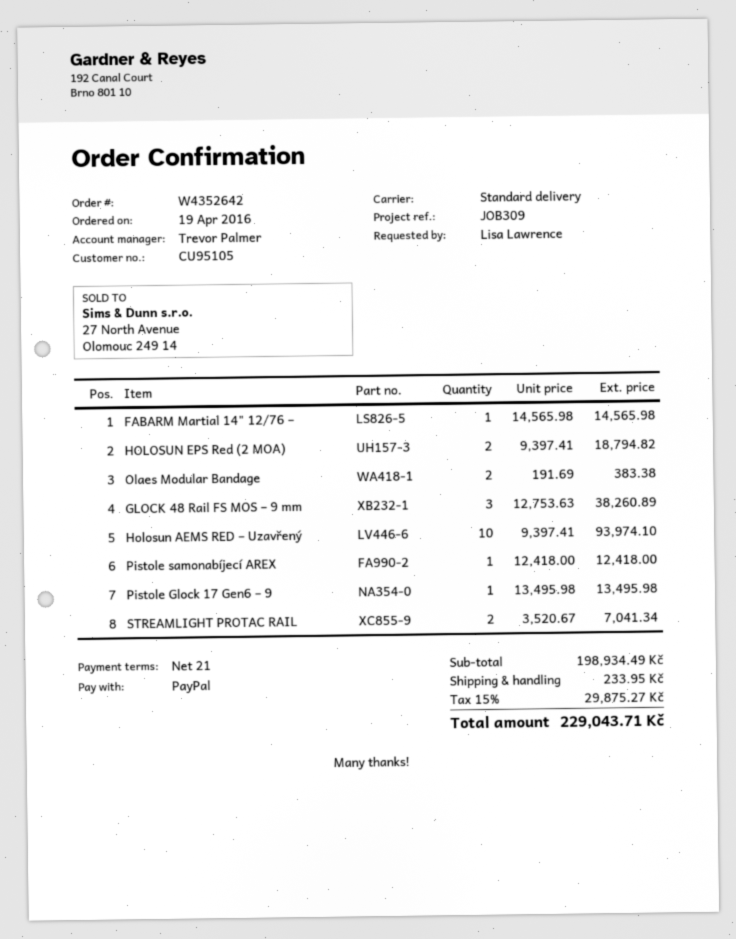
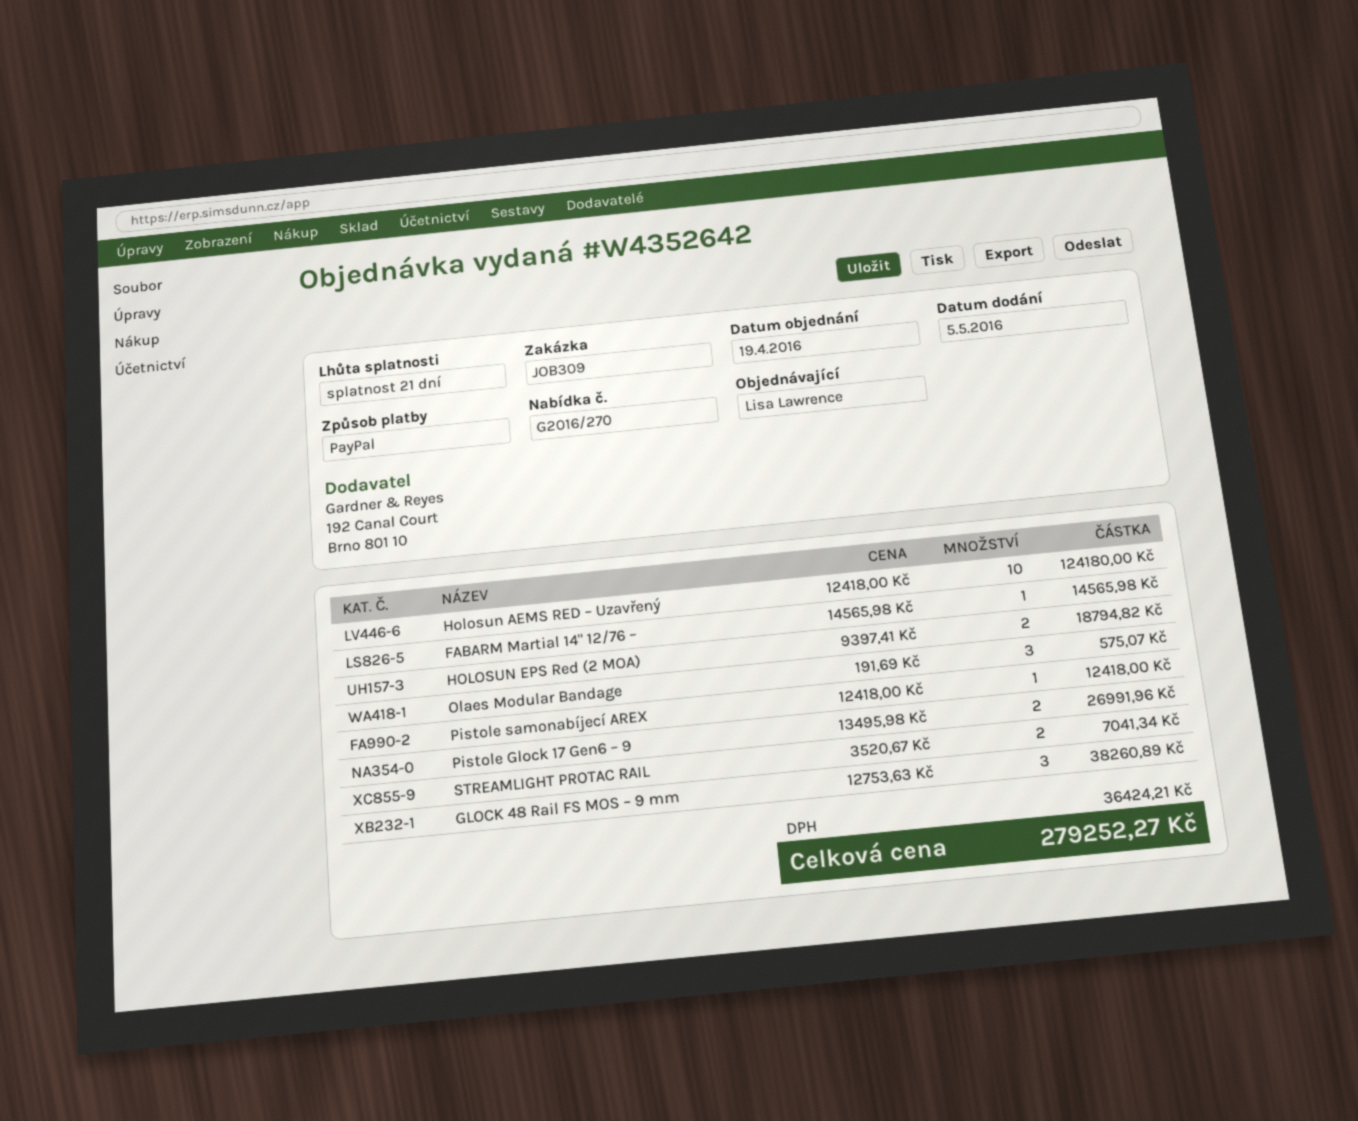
Olaes Modular Bandage: 2 x 191.69 = 383.38 -> 3 x 191.69 = 575.07
Holosun AEMS RED – Uzavřený: 10 x 9397.41 = 93974.10 -> 10 x 12418.00 = 124180.00
Pistole Glock 17 Gen6 – 9: 1 x 13495.98 = 13495.98 -> 2 x 13495.98 = 26991.96
shipping: 233.95 -> none
tax: 29875.27 -> 36424.21
total: 229043.71 -> 279252.27

